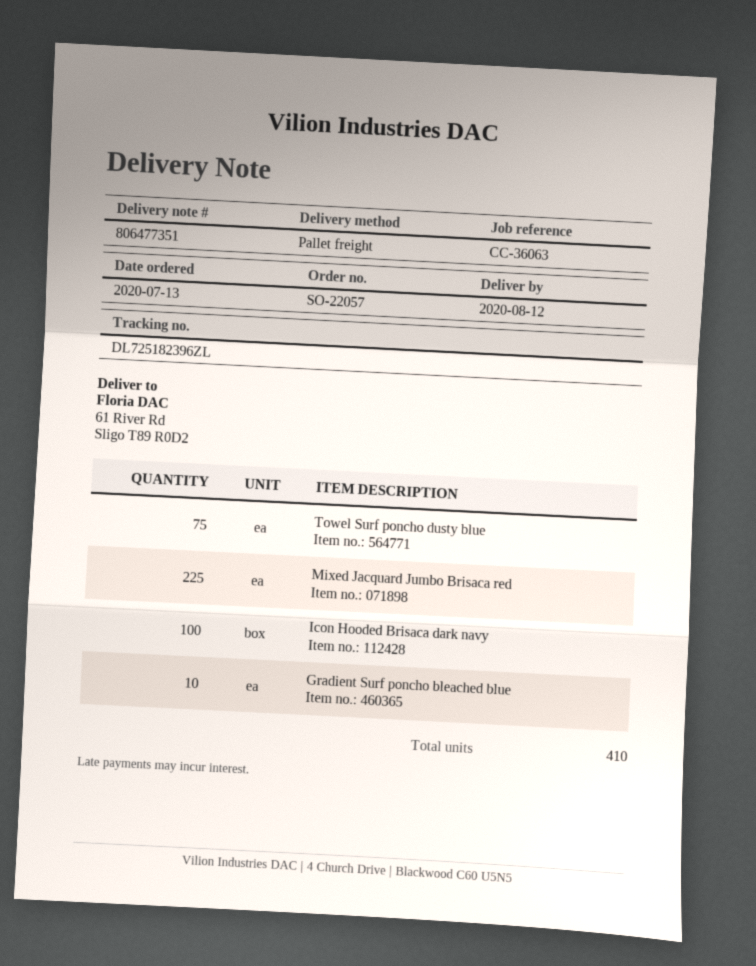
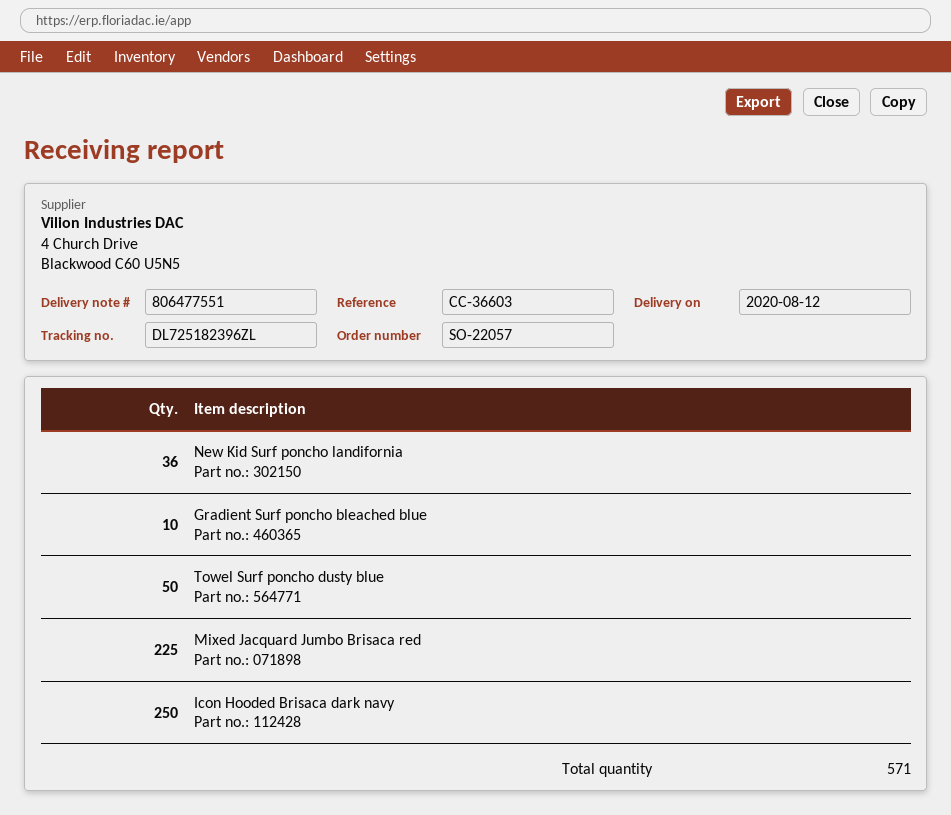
delivery note number: 806477351 -> 806477551
reference: CC-36063 -> CC-36603
Towel Surf poncho dusty blue: 75 -> 50
Icon Hooded Brisaca dark navy: 100 -> 250
New Kid Surf poncho landifornia: none -> 36
total quantity: 410 -> 571

